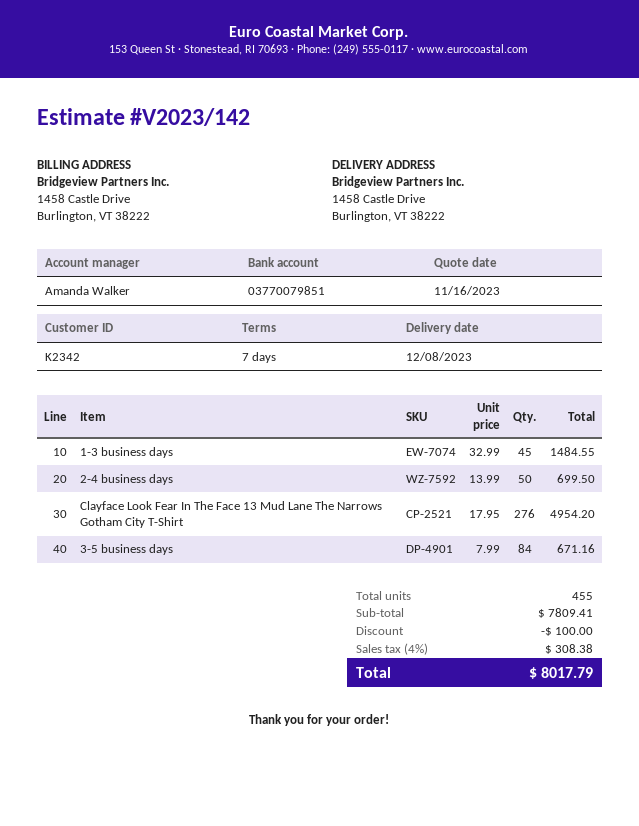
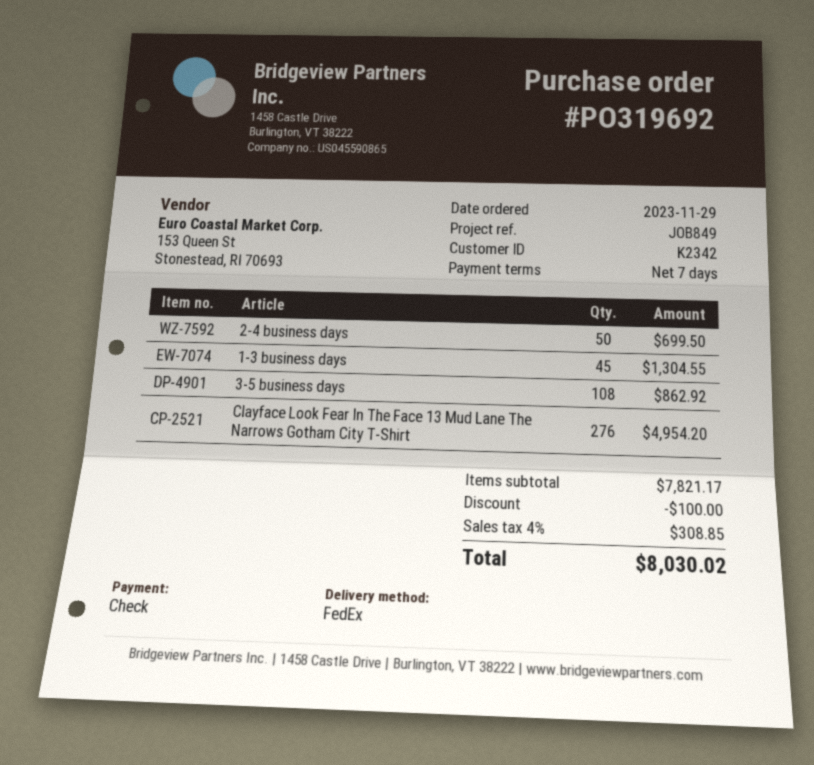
1-3 business days: 45 for 1484.55 -> 45 for 1304.55
3-5 business days: 84 for 671.16 -> 108 for 862.92
subtotal: 7809.41 -> 7821.17
tax: 4% = 308.38 -> 4% = 308.85
total: 8017.79 -> 8030.02

